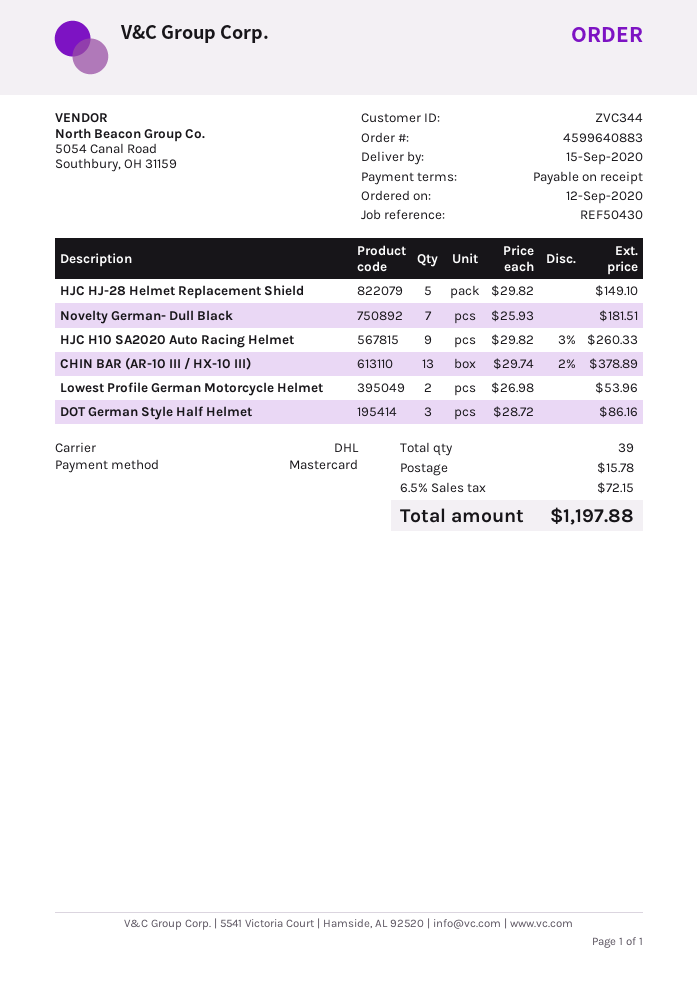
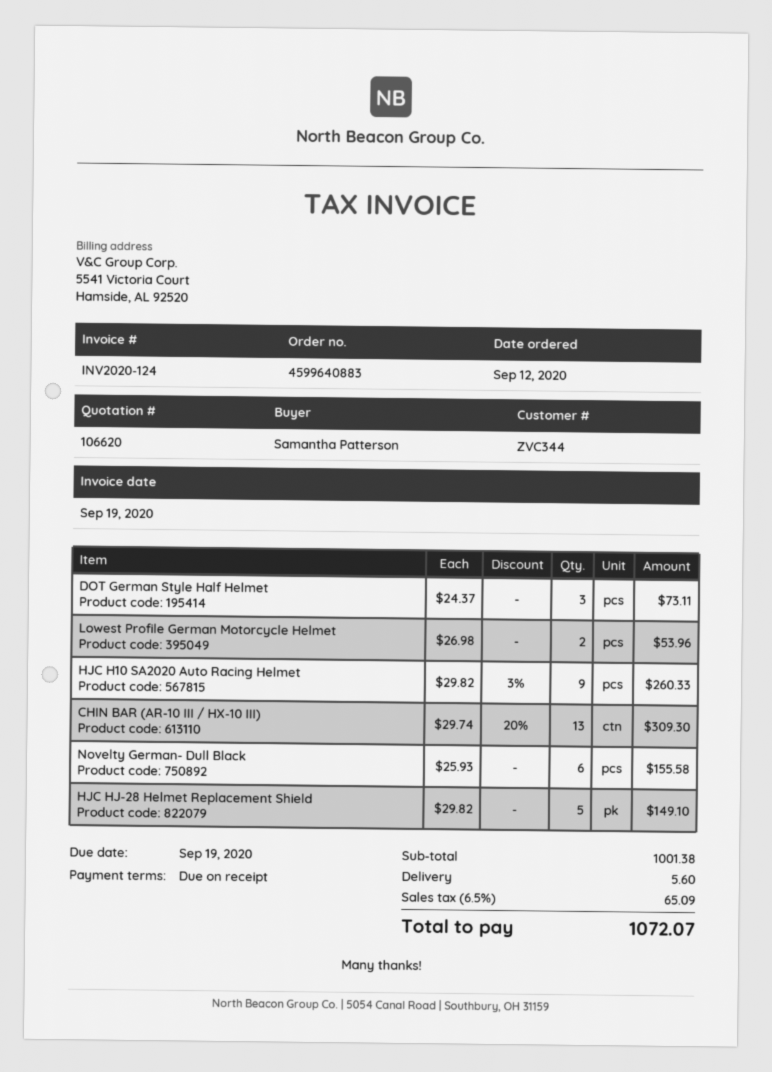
Novelty German- Dull Black: 7 x 25.93 = 181.51 -> 6 x 25.93 = 155.58
CHIN BAR (AR-10 III / HX-10 III): 13 x 29.74 - 2% = 378.89 -> 13 x 29.74 - 20% = 309.30
DOT German Style Half Helmet: 3 x 28.72 = 86.16 -> 3 x 24.37 = 73.11
shipping: 15.78 -> 5.60
tax: 6.5% = 72.15 -> 6.5% = 65.09
total: 1197.88 -> 1072.07

